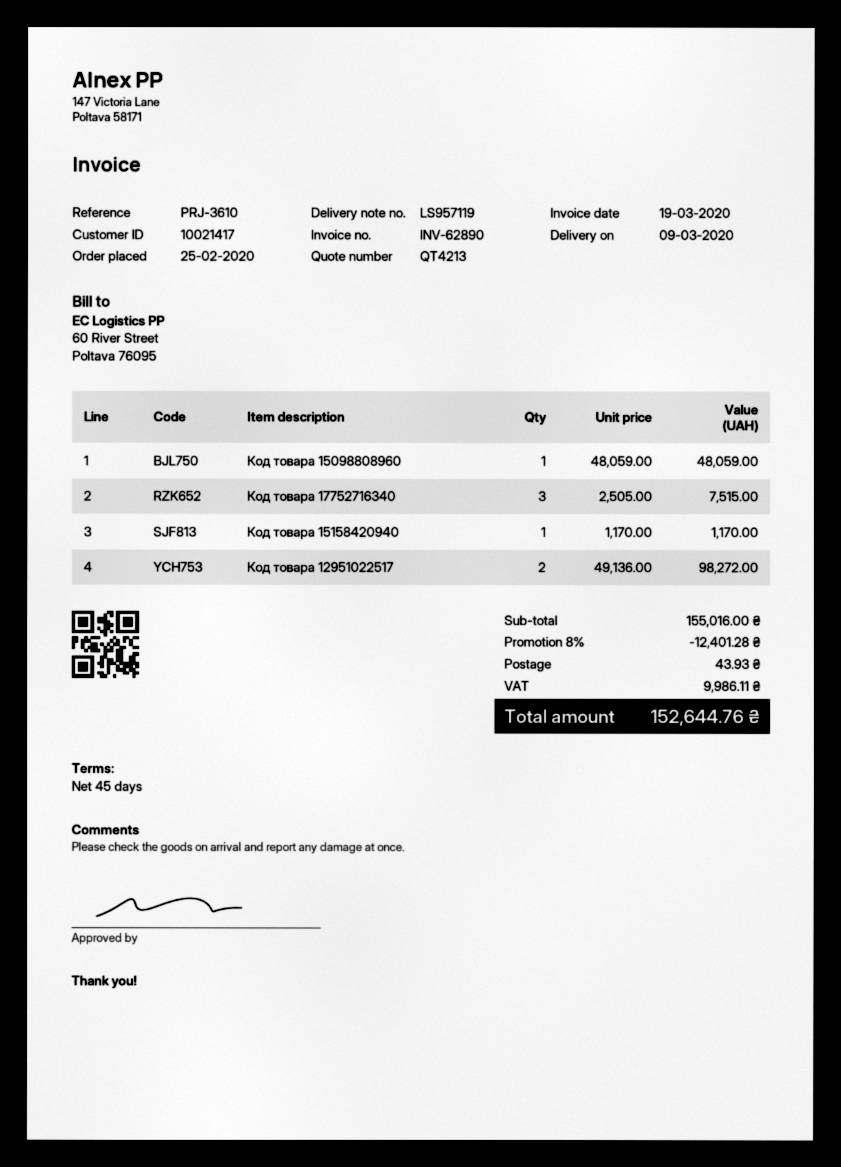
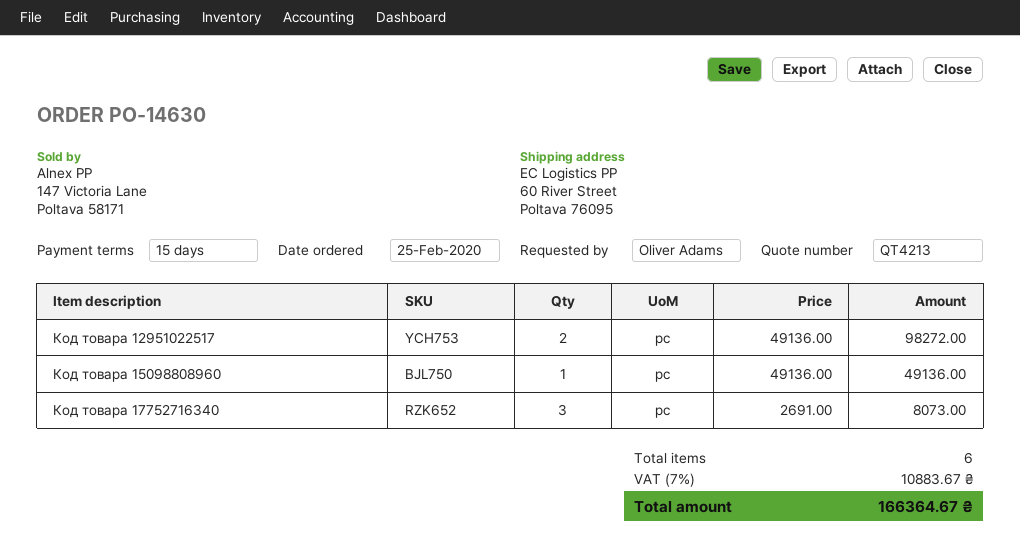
payment terms: 45 days -> 15 days
Код товара 15098808960: 1 x 48059.00 = 48059.00 -> 1 x 49136.00 = 49136.00
Код товара 17752716340: 3 x 2505.00 = 7515.00 -> 3 x 2691.00 = 8073.00
Код товара 15158420940: 1 x 1170.00 = 1170.00 -> none
discount: 8% = 12401.28 -> none
shipping: 43.93 -> none
tax: 9986.11 -> 10883.67
total: 152644.76 -> 166364.67

